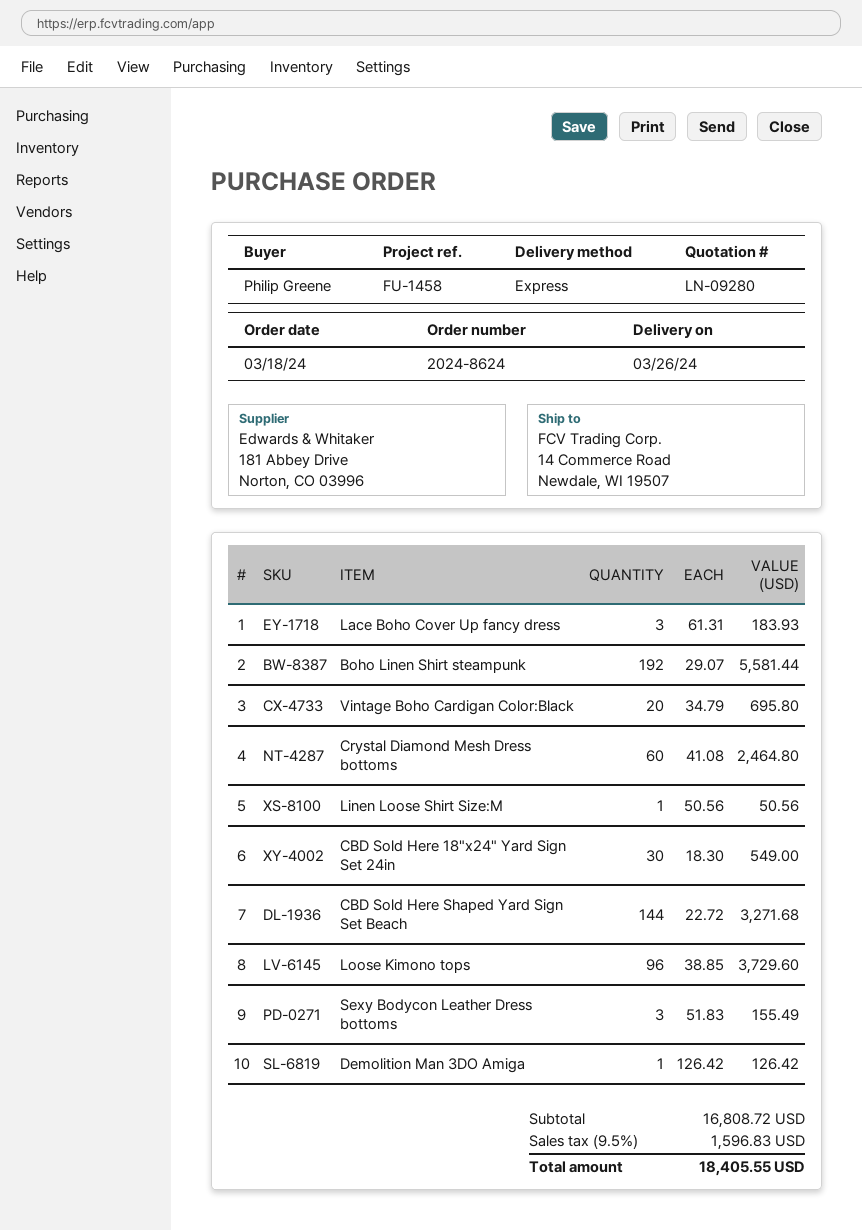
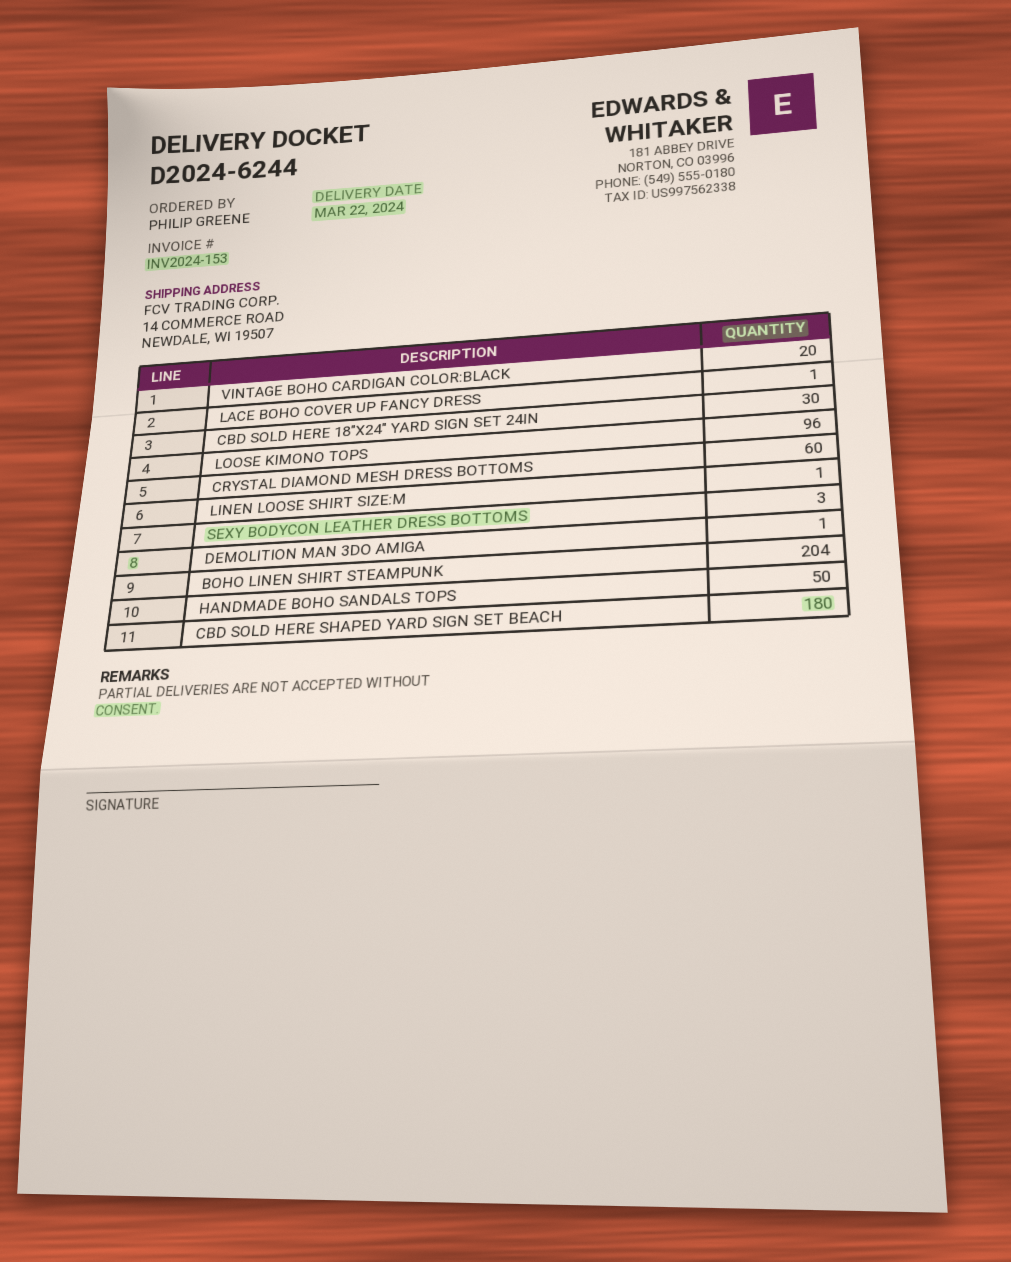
delivery date: 2024-03-26 -> 2024-03-22
Lace Boho Cover Up fancy dress: 3 -> 1
Boho Linen Shirt steampunk: 192 -> 204
CBD Sold Here Shaped Yard Sign Set Beach: 144 -> 180
HANDMADE BOHO SANDALS TOPS: none -> 50

